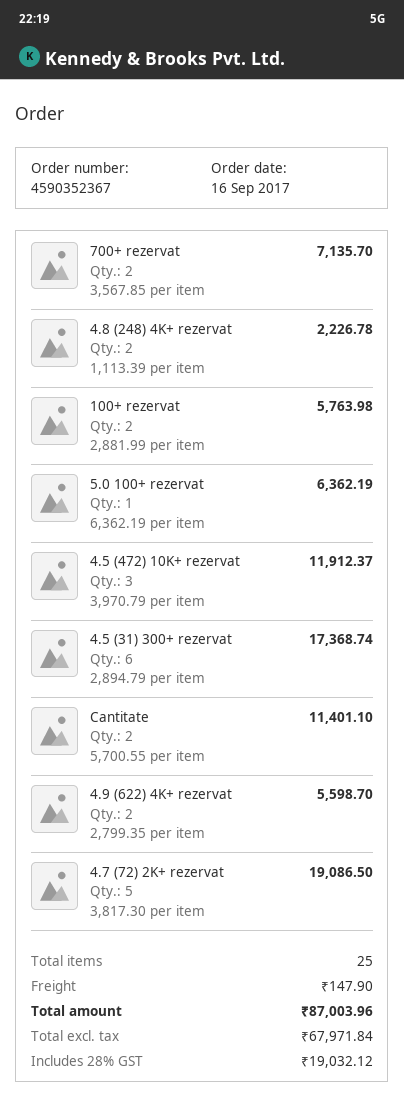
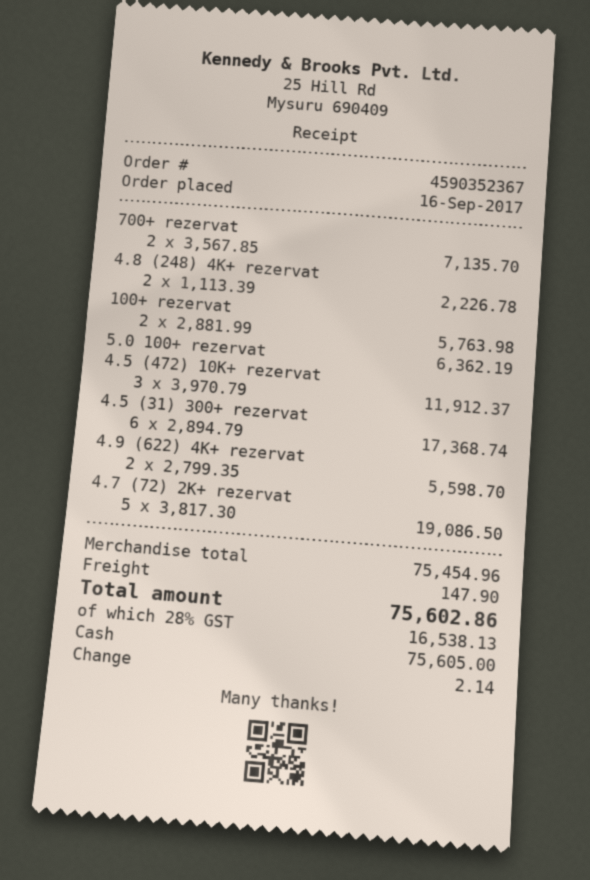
Cantitate: 2 x 5700.55 = 11401.10 -> none
tax: 28% = 19032.12 -> 28% = 16538.13
total: 87003.96 -> 75602.86

